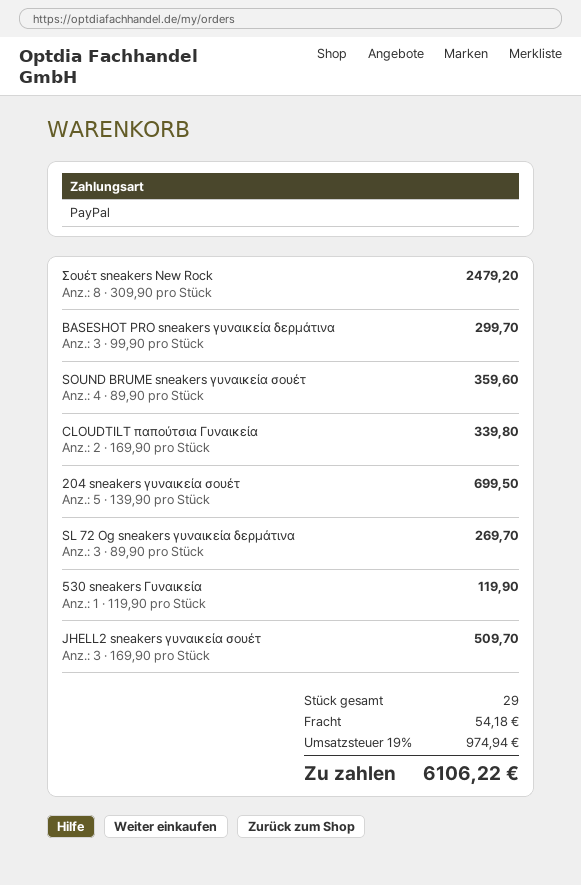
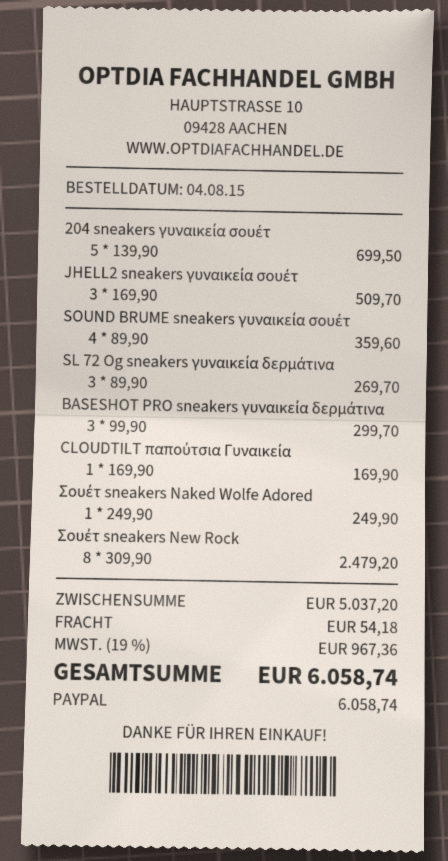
CLOUDTILT παπούτσια Γυναικεία: 2 x 169.90 = 339.80 -> 1 x 169.90 = 169.90
530 sneakers Γυναικεία: 1 x 119.90 = 119.90 -> none
Σουέτ sneakers Naked Wolfe Adored: none -> 1 x 249.90 = 249.90
tax: 19% = 974.94 -> 19% = 967.36
total: 6106.22 -> 6058.74

